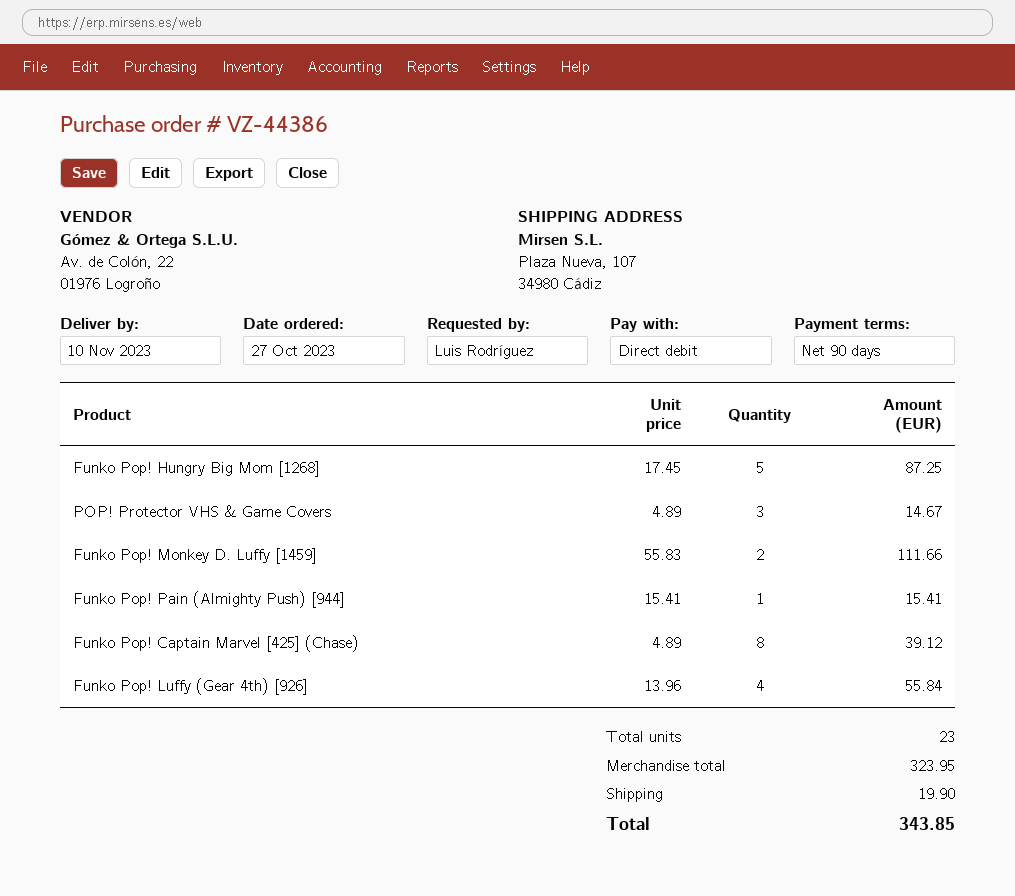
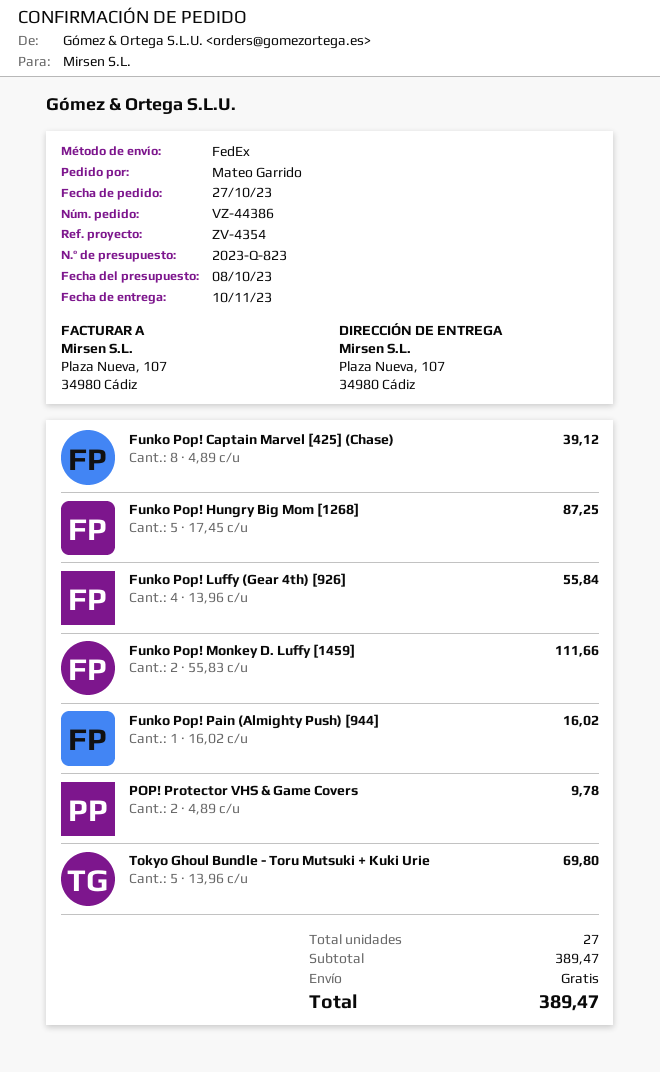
ordered by: Luis Rodríguez -> Mateo Garrido
POP! Protector VHS & Game Covers: 3 x 4.89 = 14.67 -> 2 x 4.89 = 9.78
Funko Pop! Pain (Almighty Push) [944]: 1 x 15.41 = 15.41 -> 1 x 16.02 = 16.02
Tokyo Ghoul Bundle - Toru Mutsuki + Kuki Urie: none -> 5 x 13.96 = 69.80
total quantity: 23 -> 27
subtotal: 323.95 -> 389.47
shipping: 19.90 -> 0.00
total: 343.85 -> 389.47

